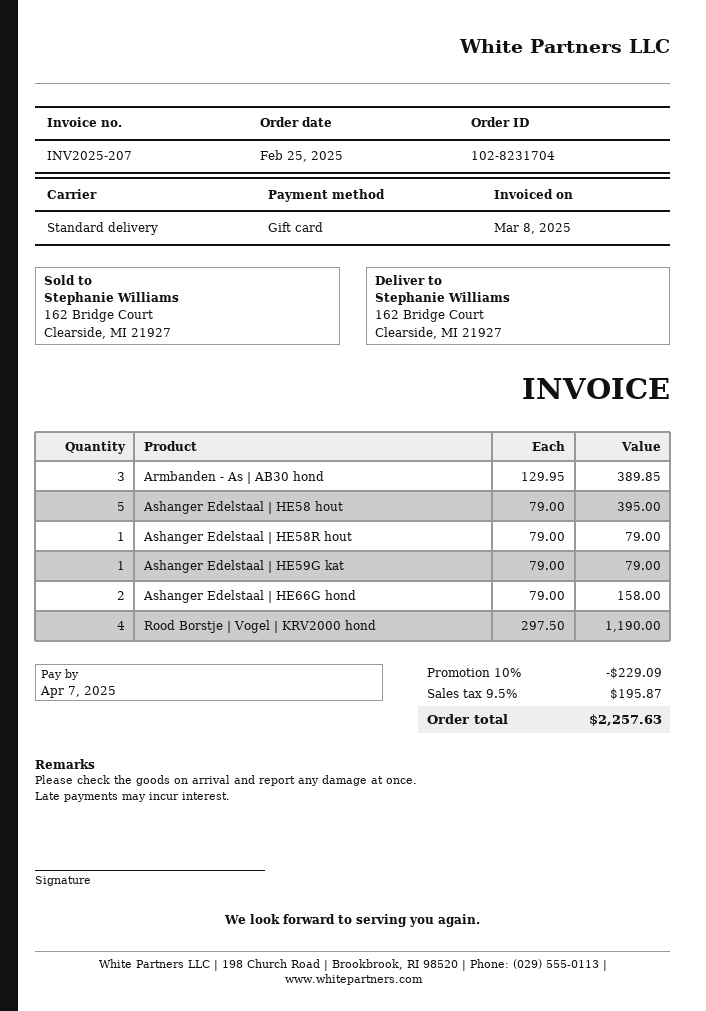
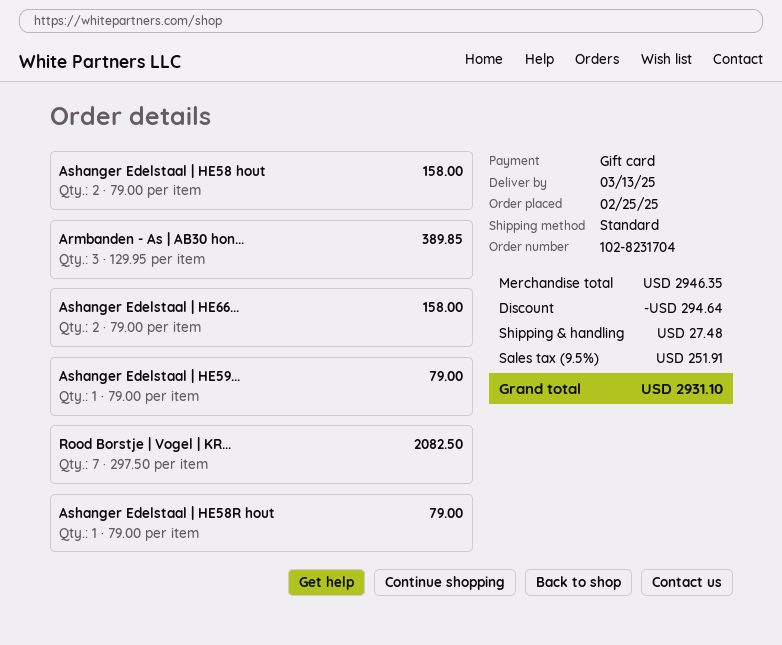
Ashanger Edelstaal | HE58 hout: 5 x 79.00 = 395.00 -> 2 x 79.00 = 158.00
Rood Borstje | Vogel | KRV2000 hond: 4 x 297.50 = 1190.00 -> 7 x 297.50 = 2082.50
discount: 229.09 -> 294.64
shipping: none -> 27.48
tax: 9.5% = 195.87 -> 9.5% = 251.91
total: 2257.63 -> 2931.10

